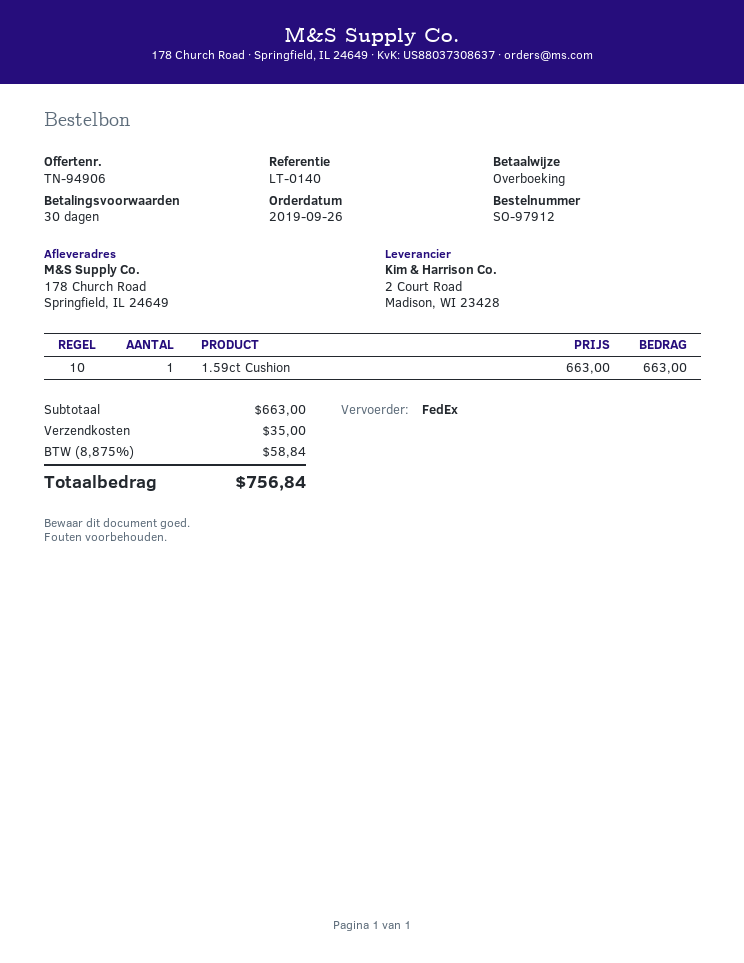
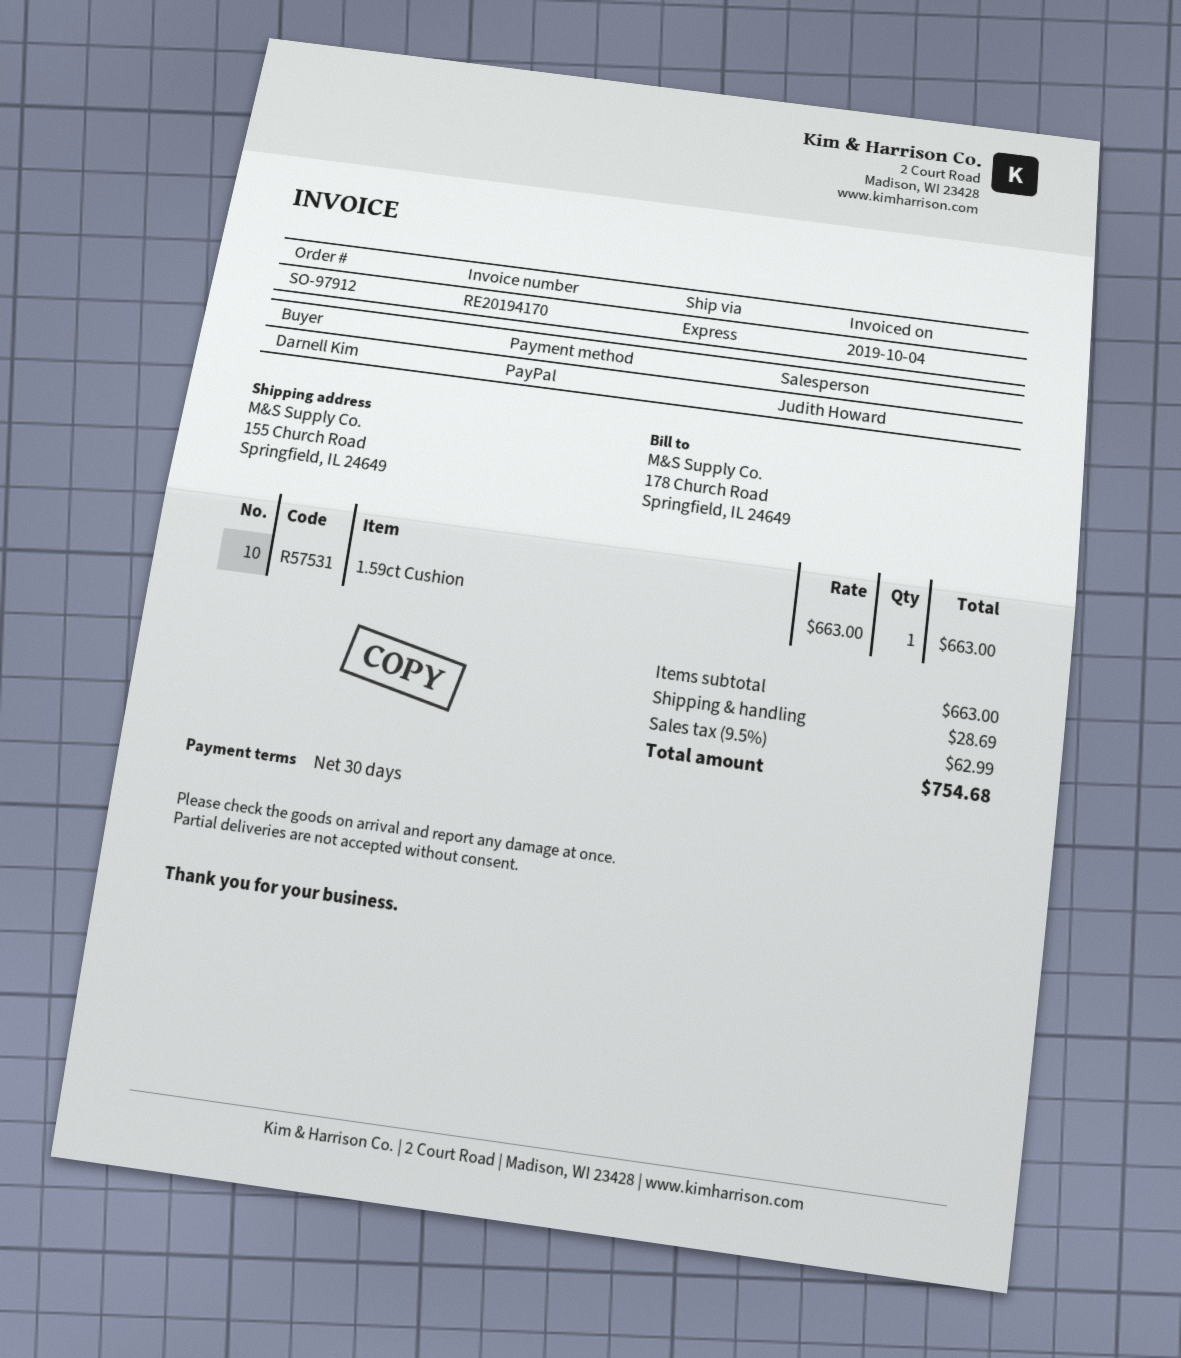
payment method: bank transfer -> PayPal
shipping method: FedEx -> express
ship to: 178 Church Road, Springfield, IL 24649 -> 155 Church Road, Springfield, IL 24649
shipping: 35.00 -> 28.69
tax: 8.875% = 58.84 -> 9.5% = 62.99
total: 756.84 -> 754.68

